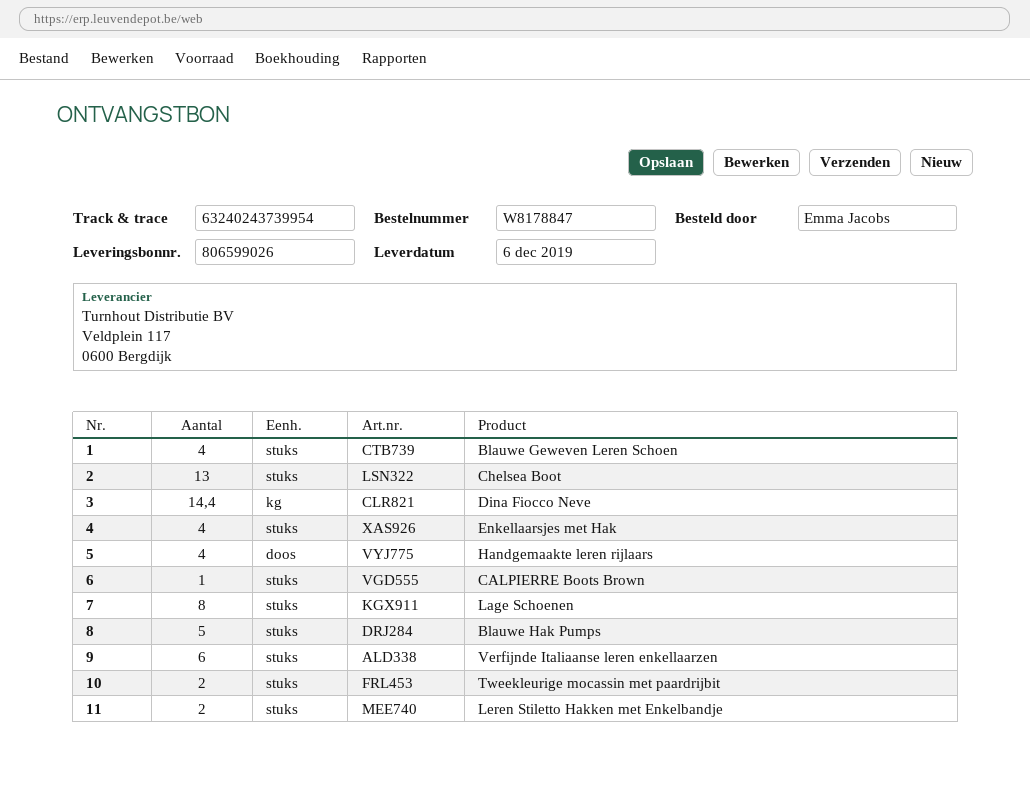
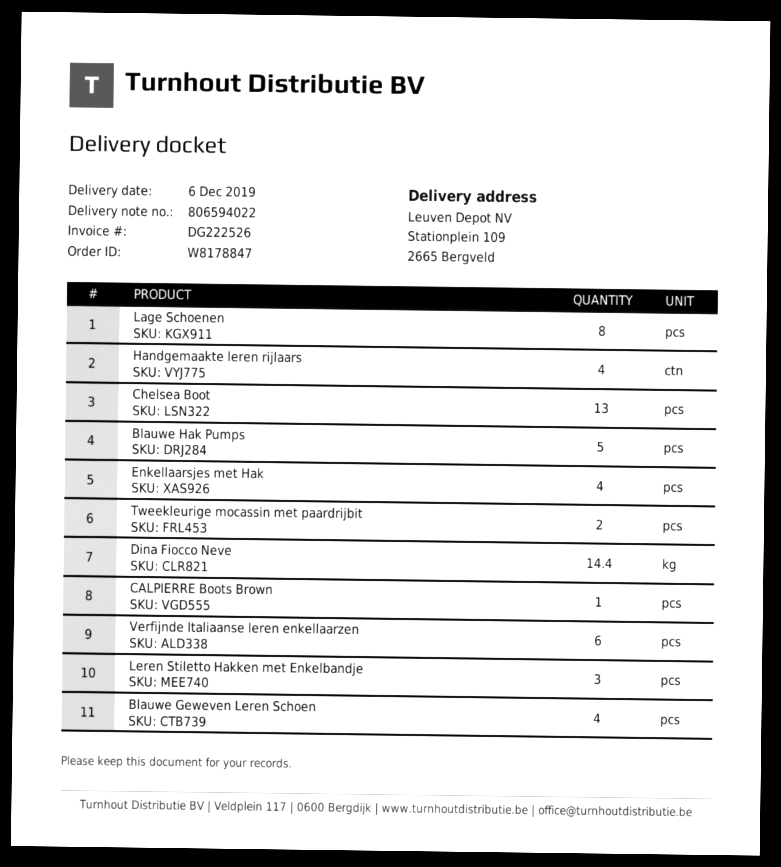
delivery note number: 806599026 -> 806594022
Leren Stiletto Hakken met Enkelbandje: 2 -> 3

